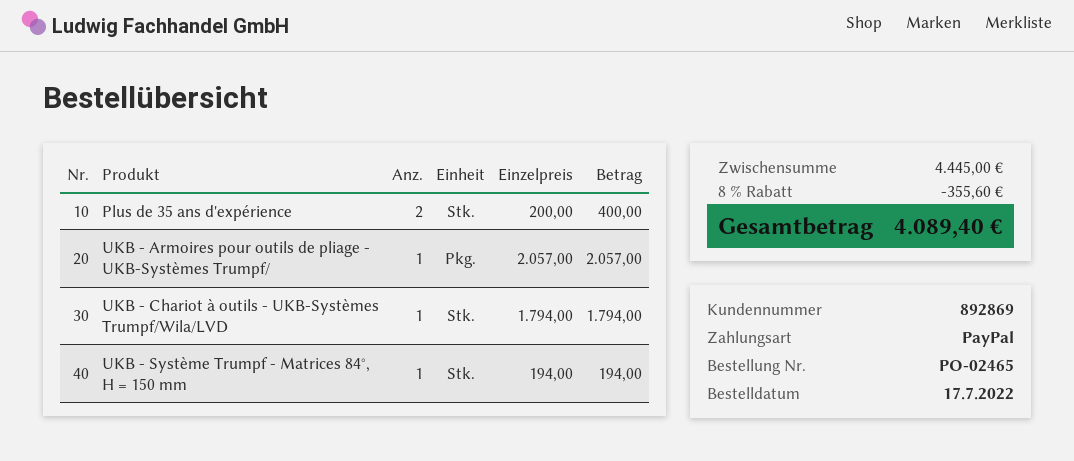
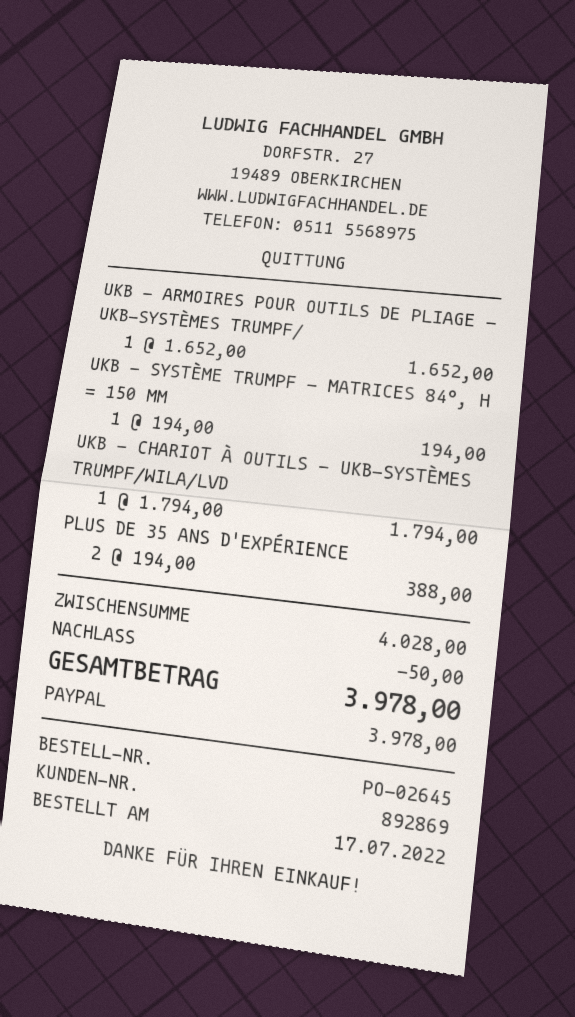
order number: PO-02465 -> PO-02645
Plus de 35 ans d'expérience: 2 x 200.00 = 400.00 -> 2 x 194.00 = 388.00
UKB - Armoires pour outils de pliage - UKB-Systèmes Trumpf/: 1 x 2057.00 = 2057.00 -> 1 x 1652.00 = 1652.00
subtotal: 4445.00 -> 4028.00
discount: 355.60 -> 50.00
total: 4089.40 -> 3978.00

